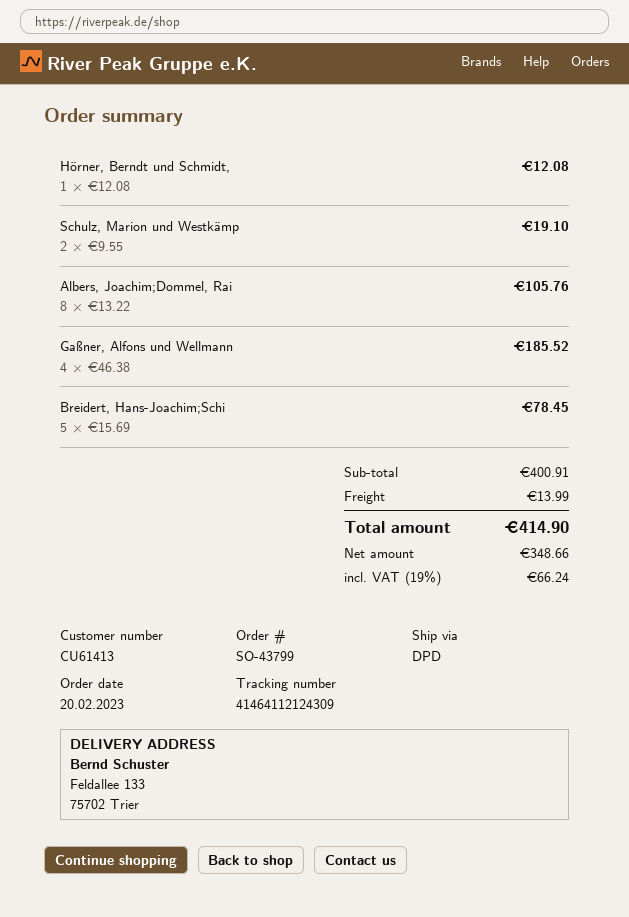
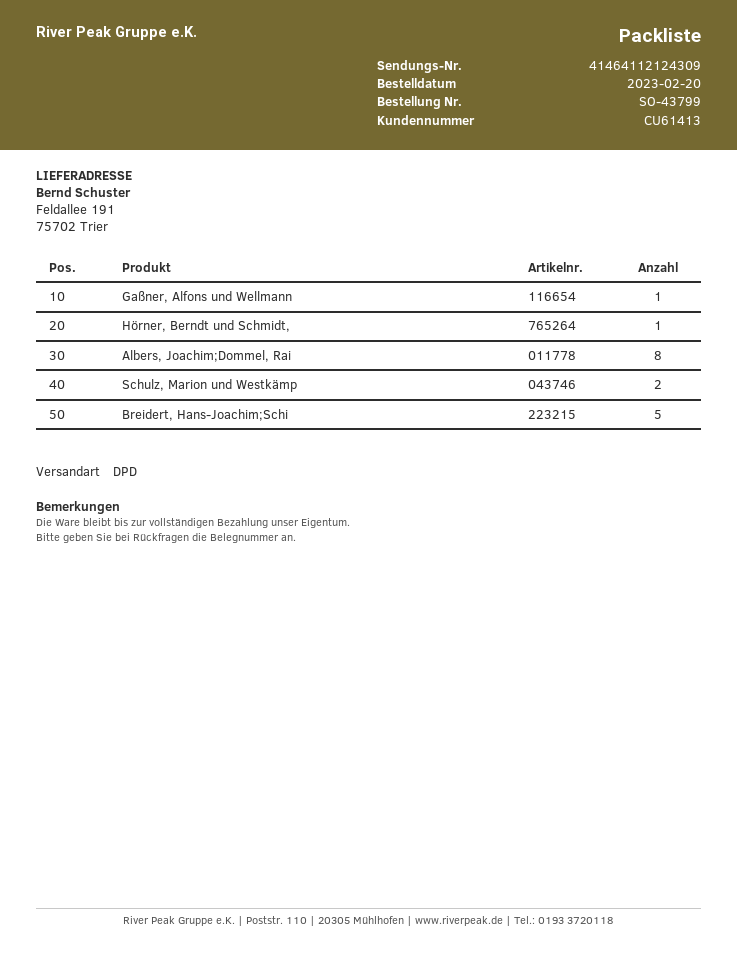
ship to: Feldallee 133, 75702 Trier -> Feldallee 191, 75702 Trier
Gaßner, Alfons und Wellmann: 4 -> 1

